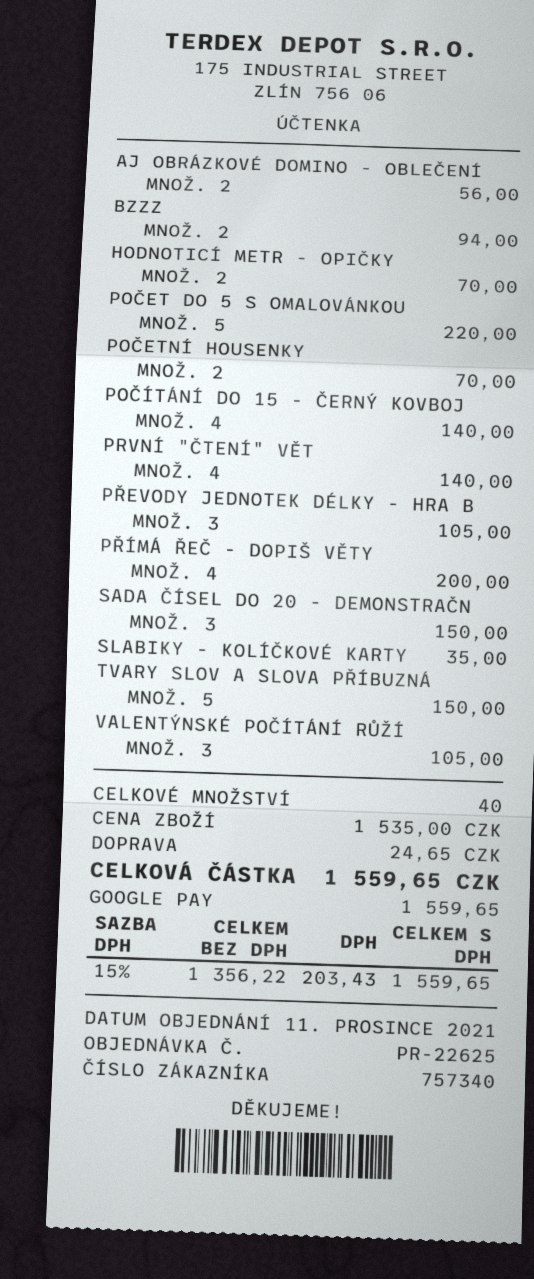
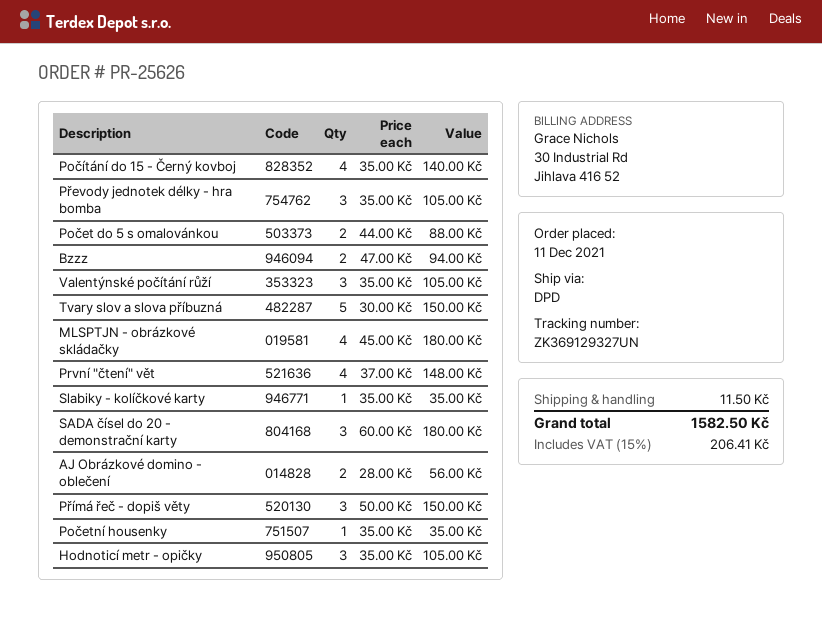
order number: PR-22625 -> PR-25626
HODNOTICÍ METR - OPIČKY: 2 for 70.00 -> 3 for 105.00
POČET DO 5 S OMALOVÁNKOU: 5 for 220.00 -> 2 for 88.00
POČETNÍ HOUSENKY: 2 for 70.00 -> 1 for 35.00
PRVNÍ "ČTENÍ" VĚT: 4 for 140.00 -> 4 for 148.00
PŘÍMÁ ŘEČ - DOPIŠ VĚTY: 4 for 200.00 -> 3 for 150.00
SADA ČÍSEL DO 20 - DEMONSTRAČN: 3 for 150.00 -> 3 for 180.00
MLSPTJN - obrázkové skládačky: none -> 4 for 180.00
shipping: 24.65 -> 11.50
tax: 15% = 203.43 -> 15% = 206.41
total: 1559.65 -> 1582.50

